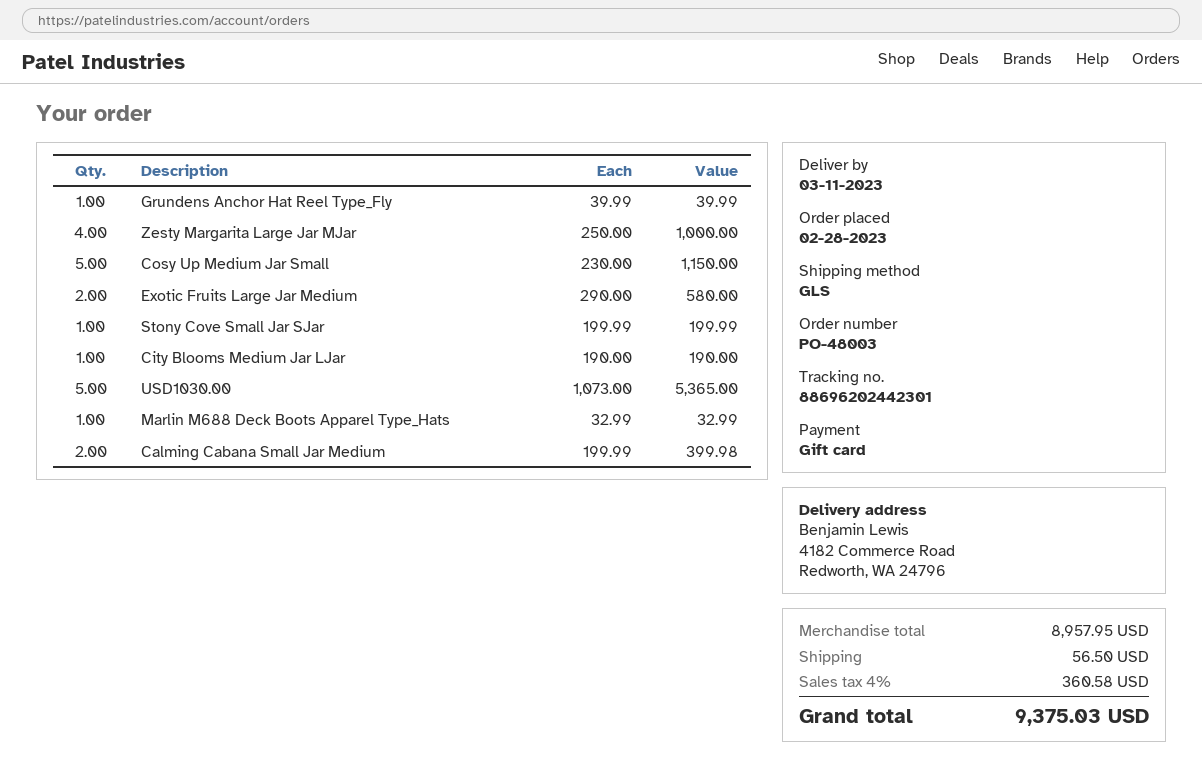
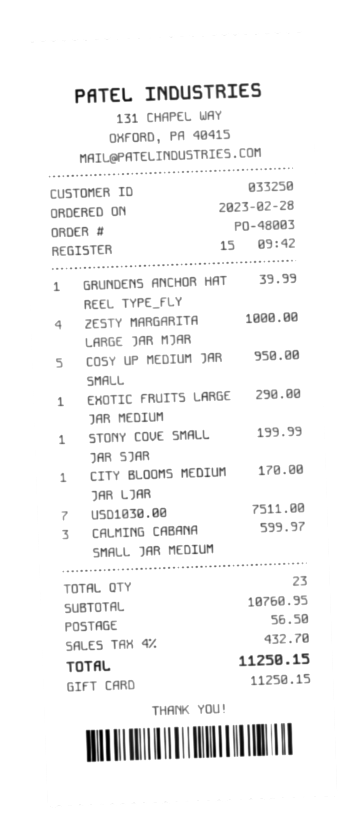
Cosy Up Medium Jar Small: 5 for 1150.00 -> 5 for 950.00
Exotic Fruits Large Jar Medium: 2 for 580.00 -> 1 for 290.00
City Blooms Medium Jar LJar: 1 for 190.00 -> 1 for 170.00
USD1030.00: 5 for 5365.00 -> 7 for 7511.00
Marlin M688 Deck Boots Apparel Type_Hats: 1 for 32.99 -> none
Calming Cabana Small Jar Medium: 2 for 399.98 -> 3 for 599.97
subtotal: 8957.95 -> 10760.95
tax: 4% = 360.58 -> 4% = 432.70
total: 9375.03 -> 11250.15

